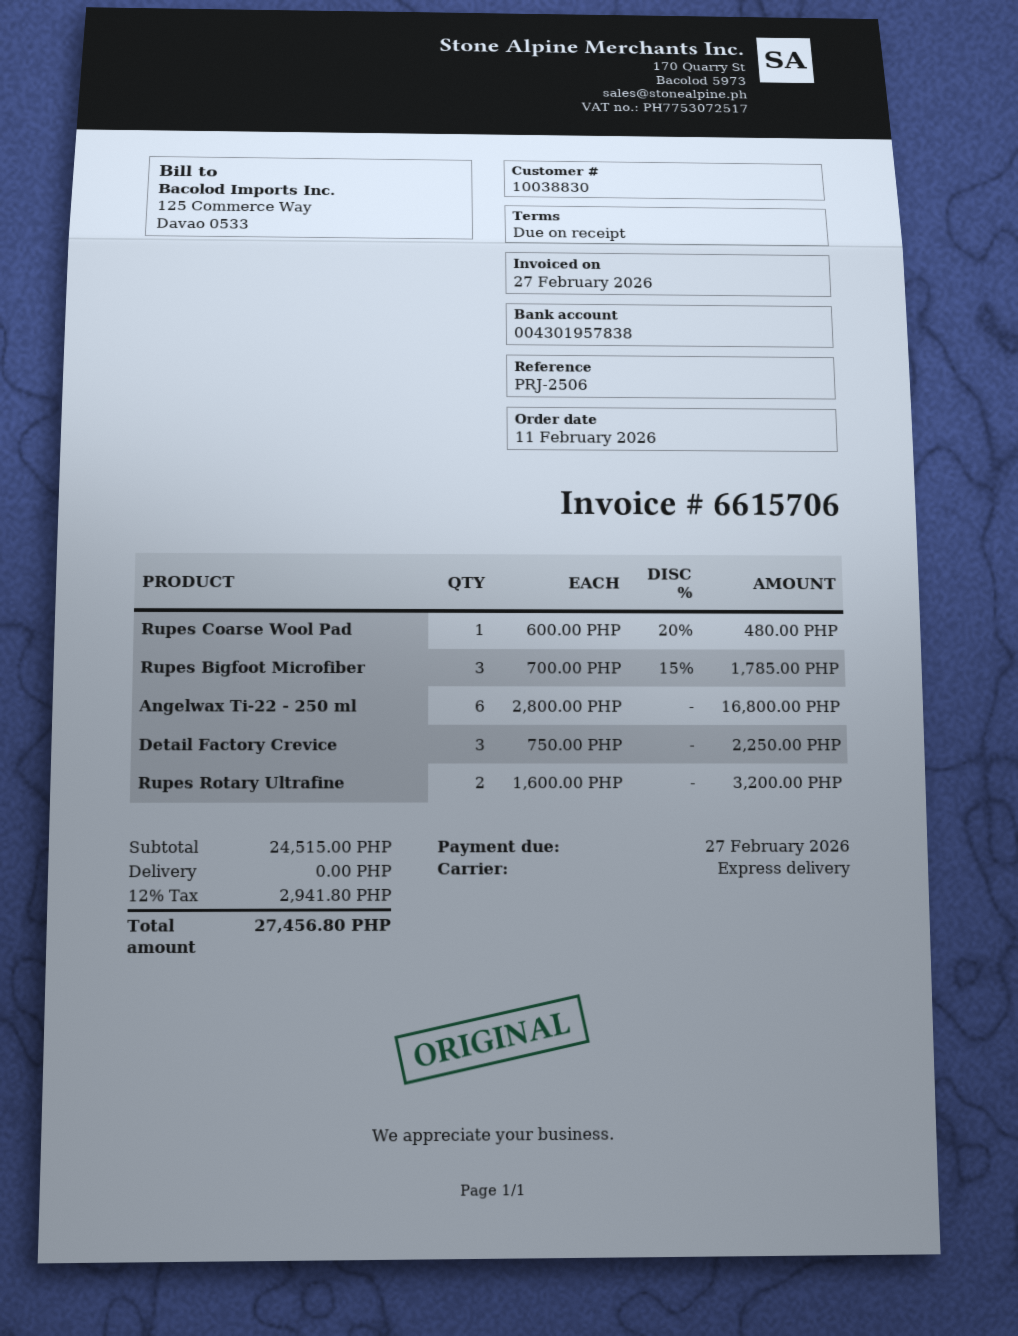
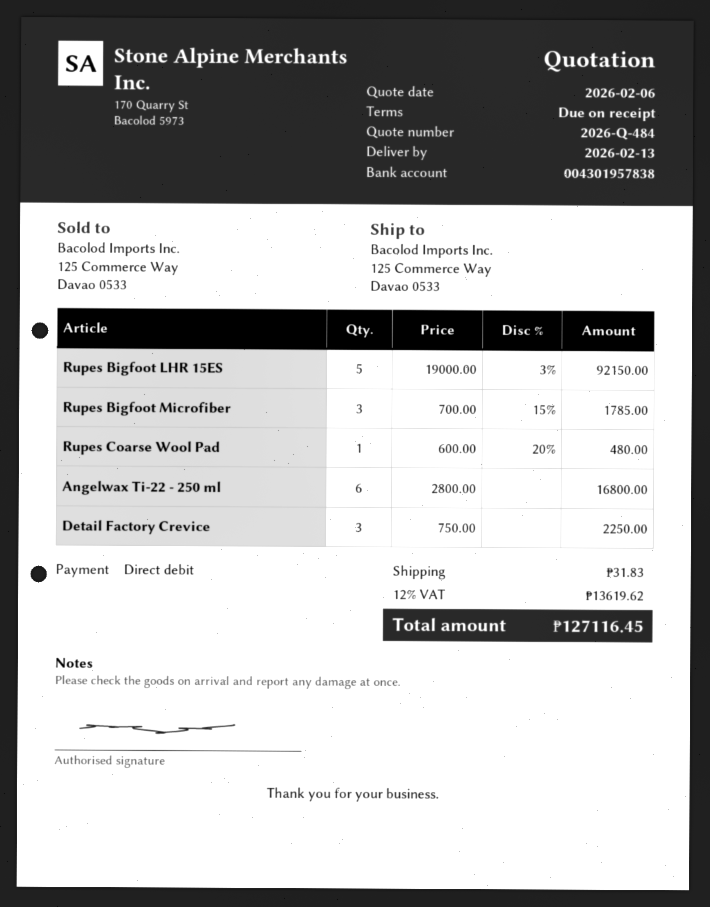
Rupes Rotary Ultrafine: 2 x 1600.00 = 3200.00 -> none
Rupes Bigfoot LHR 15ES: none -> 5 x 19000.00 - 3% = 92150.00
shipping: 0.00 -> 31.83
tax: 12% = 2941.80 -> 12% = 13619.62
total: 27456.80 -> 127116.45

